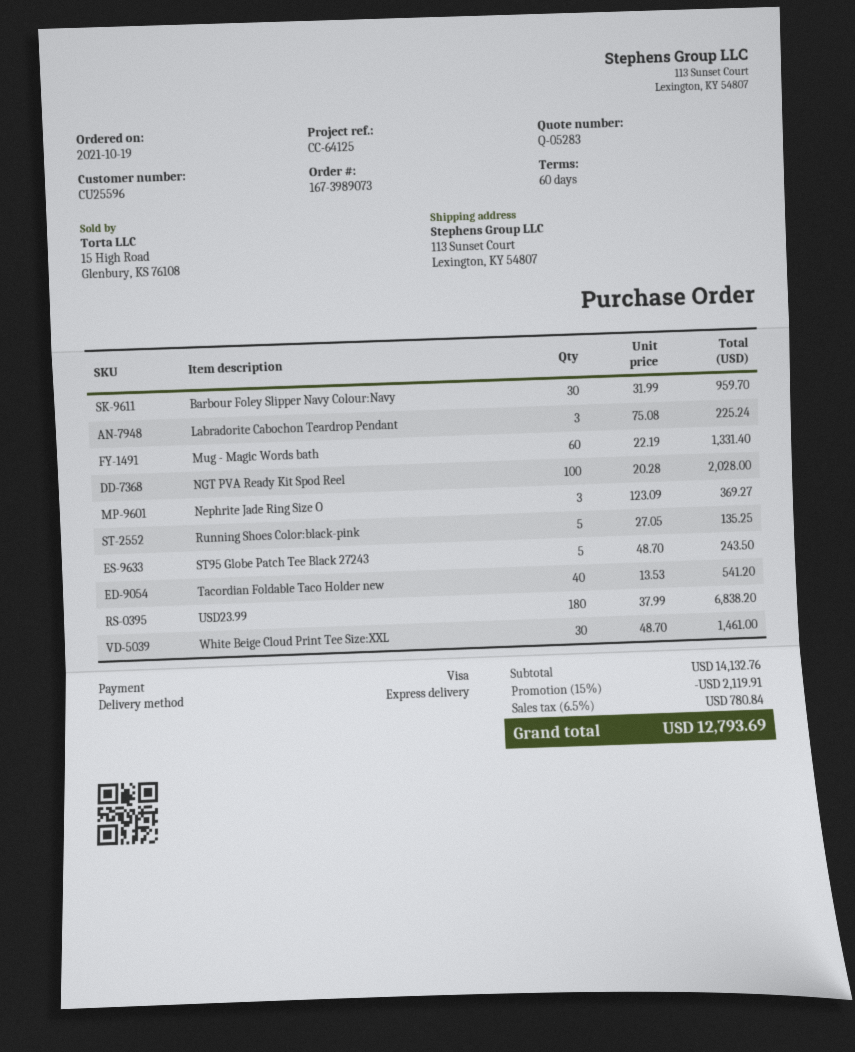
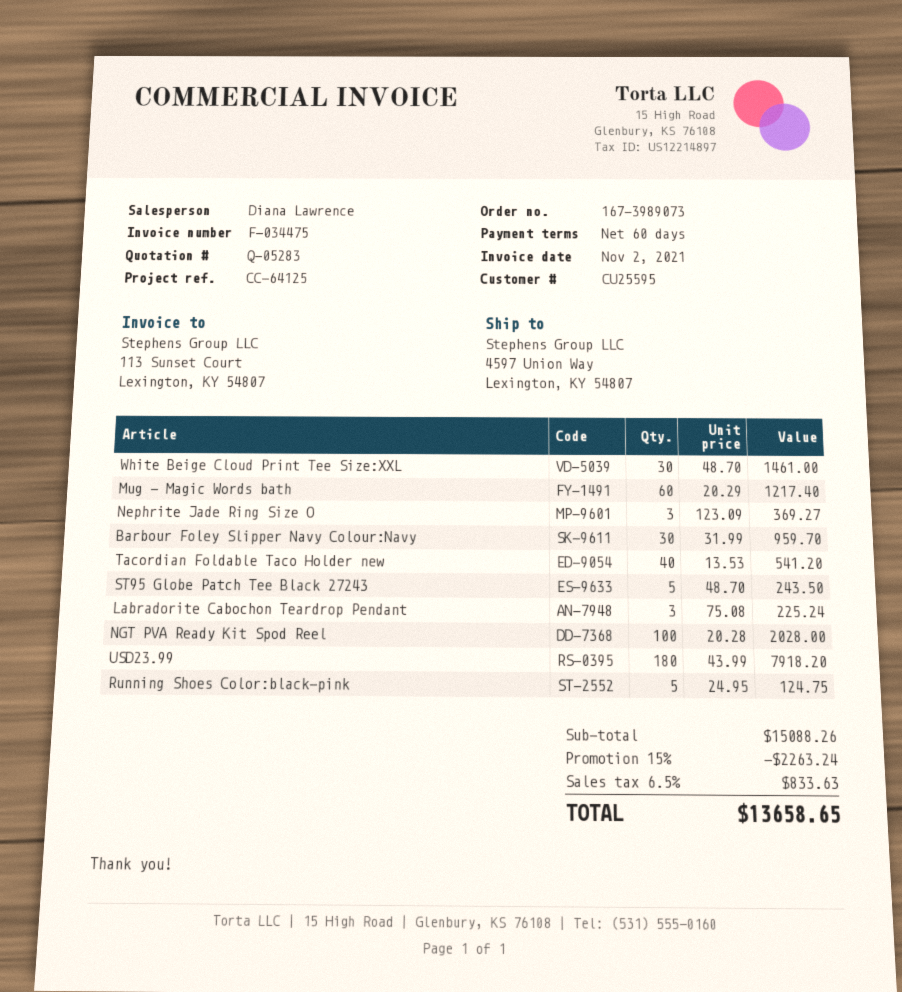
customer number: CU25596 -> CU25595
ship to: 113 Sunset Court, Lexington, KY 54807 -> 4597 Union Way, Lexington, KY 54807
Mug - Magic Words bath: 60 x 22.19 = 1331.40 -> 60 x 20.29 = 1217.40
Running Shoes Color:black-pink: 5 x 27.05 = 135.25 -> 5 x 24.95 = 124.75
USD23.99: 180 x 37.99 = 6838.20 -> 180 x 43.99 = 7918.20
subtotal: 14132.76 -> 15088.26
discount: 15% = 2119.91 -> 15% = 2263.24
tax: 6.5% = 780.84 -> 6.5% = 833.63
total: 12793.69 -> 13658.65

